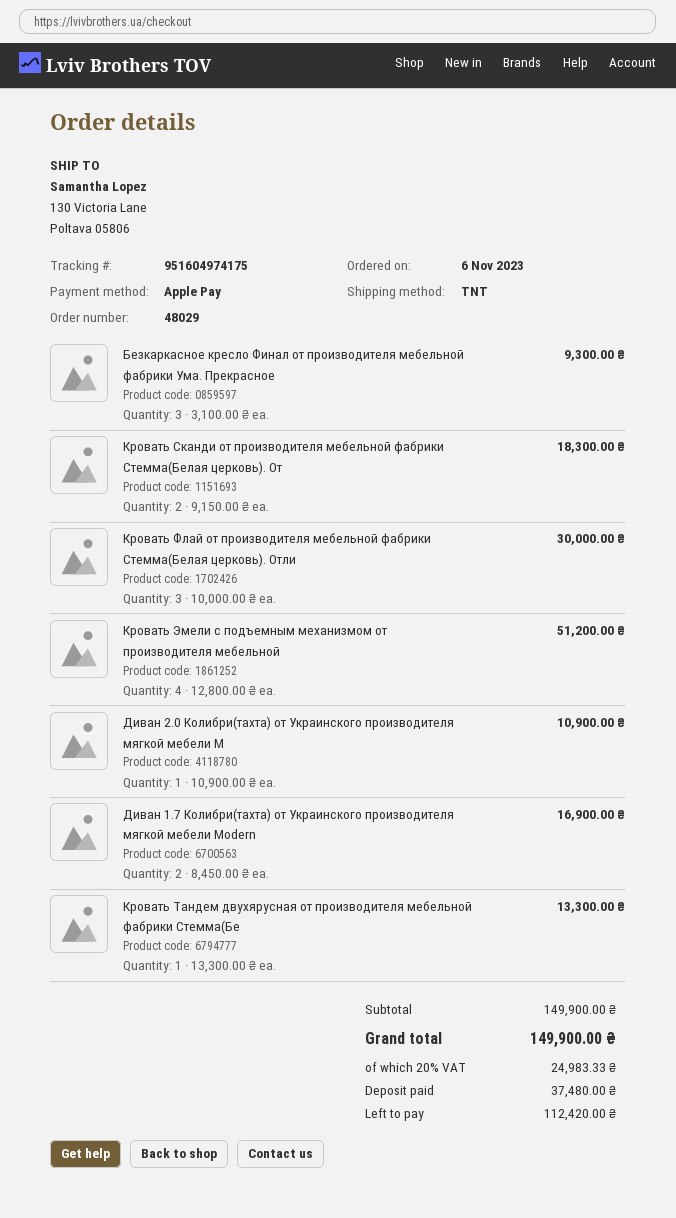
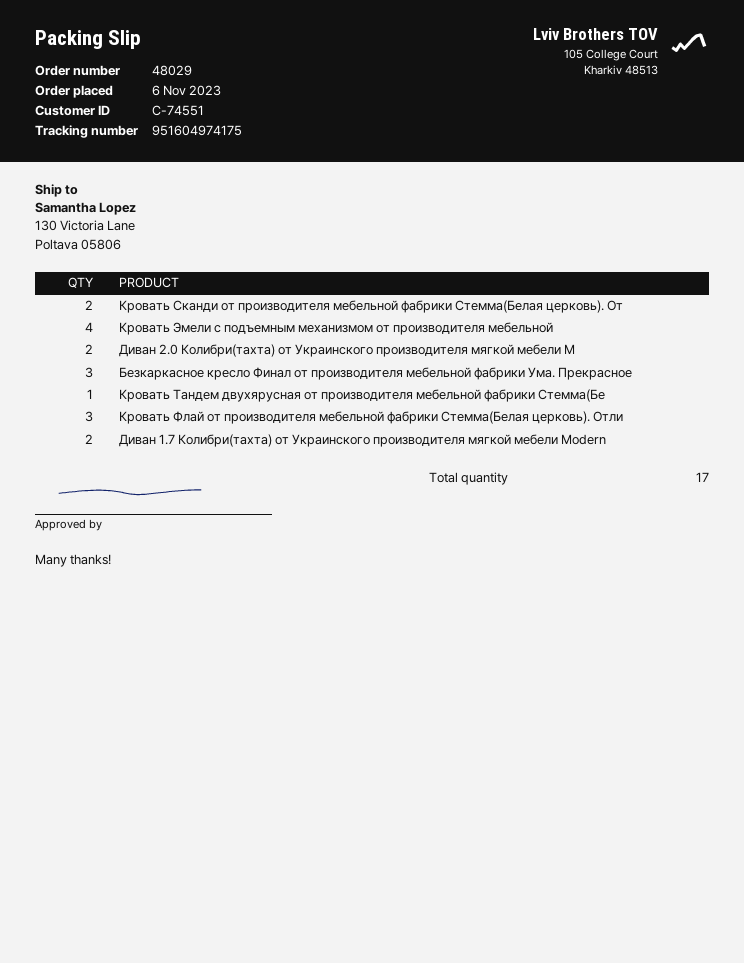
Диван 2.0 Колибри(тахта) от Украинского производителя мягкой мебели M: 1 -> 2

